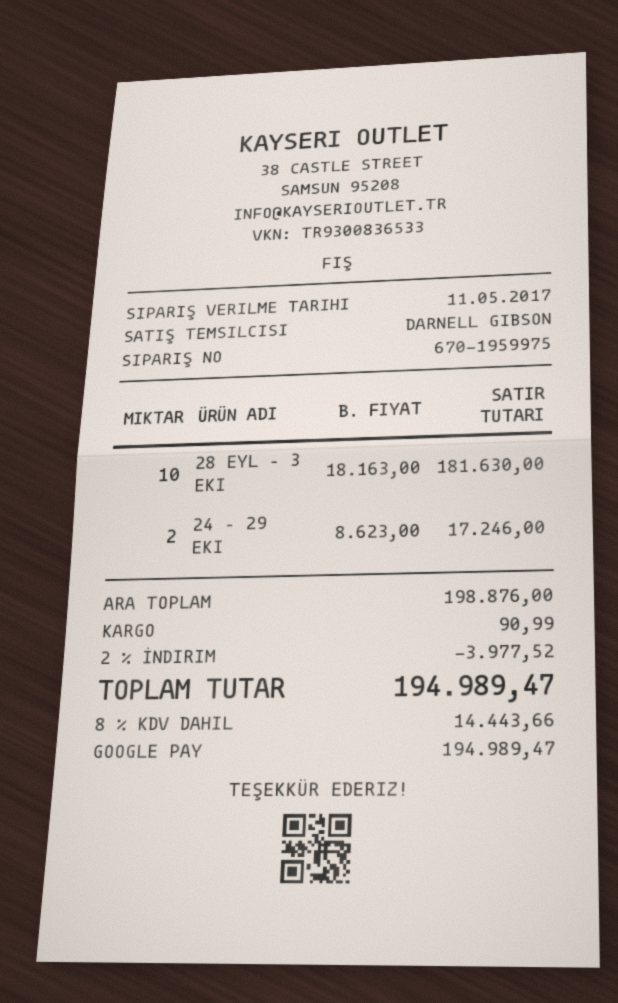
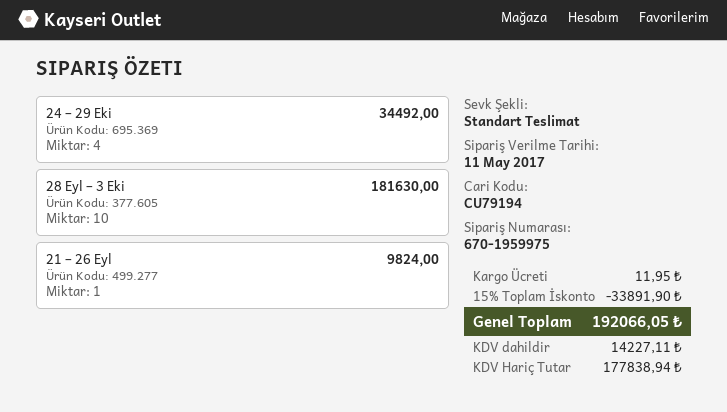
24 – 29 EKI: 2 for 17246.00 -> 4 for 34492.00
21 – 26 Eyl: none -> 1 for 9824.00
discount: 2% = 3977.52 -> 15% = 33891.90
shipping: 90.99 -> 11.95
tax: 14443.66 -> 14227.11
total: 194989.47 -> 192066.05

